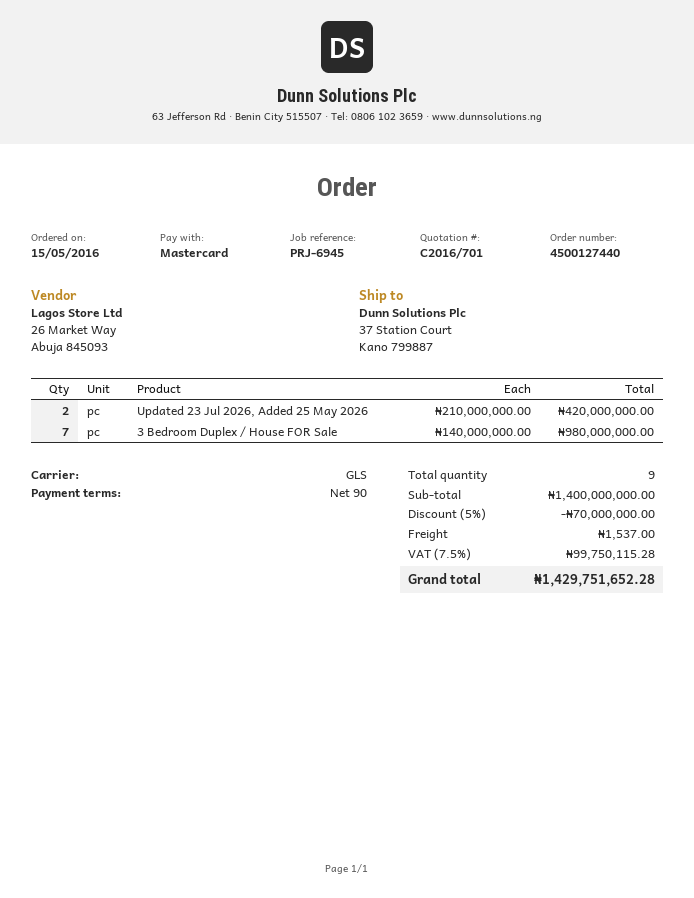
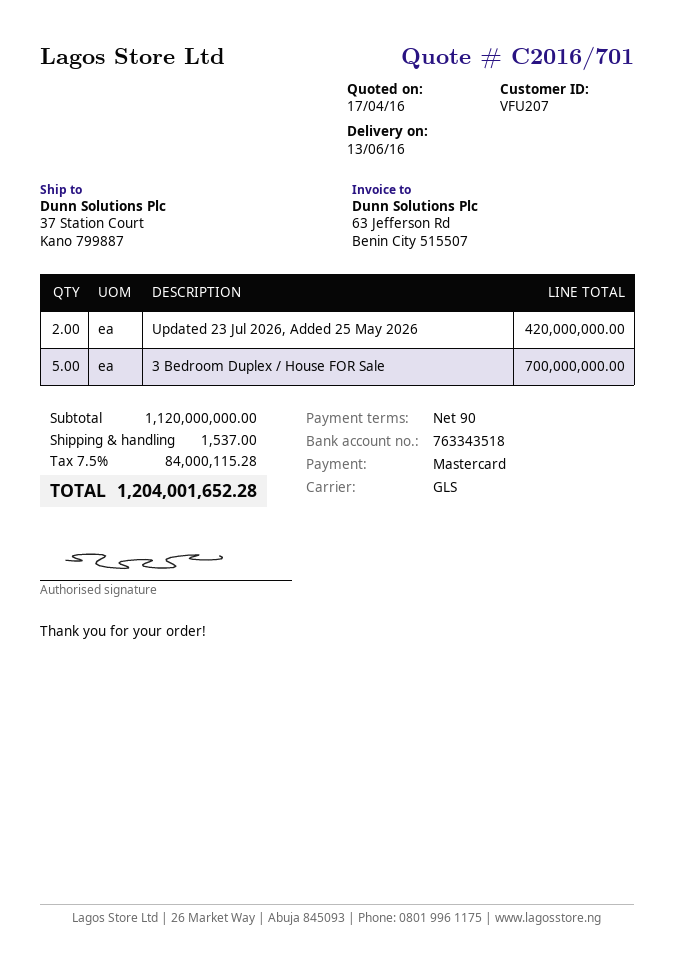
3 Bedroom Duplex / House FOR Sale: 7 for 980000000.00 -> 5 for 700000000.00
subtotal: 1400000000.00 -> 1120000000.00
discount: 5% = 70000000.00 -> none
tax: 7.5% = 99750115.28 -> 7.5% = 84000115.28
total: 1429751652.28 -> 1204001652.28

